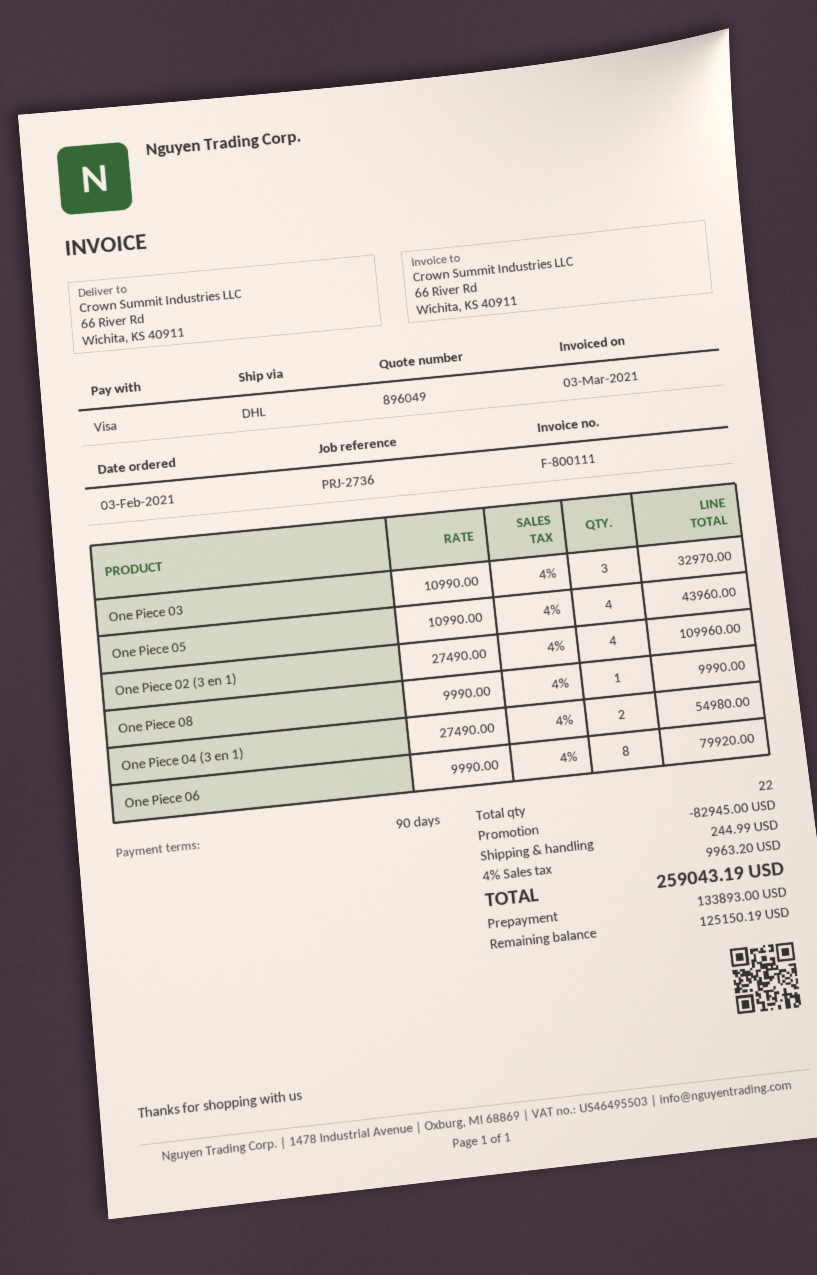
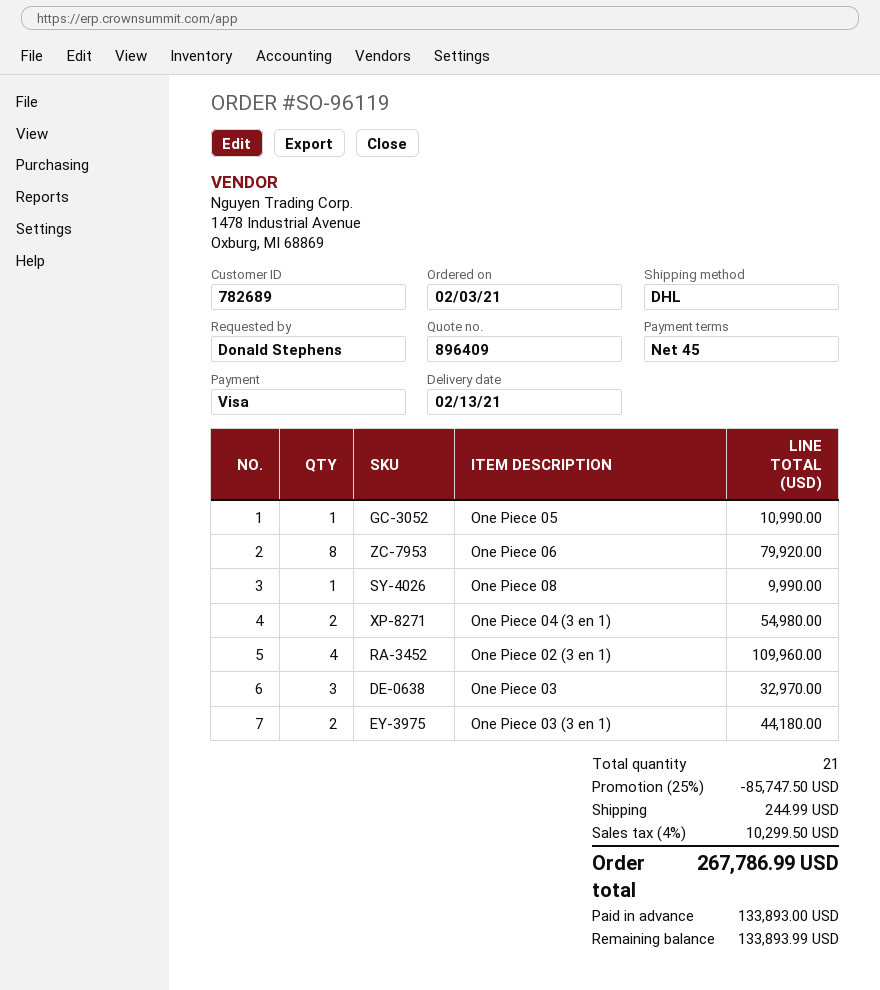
quote number: 896049 -> 896409
payment terms: 90 days -> 45 days
One Piece 05: 4 for 43960.00 -> 1 for 10990.00
One Piece 03 (3 en 1): none -> 2 for 44180.00
total quantity: 22 -> 21
discount: 82945.00 -> 85747.50
tax: 4% = 9963.20 -> 4% = 10299.50
total: 259043.19 -> 267786.99
balance: 125150.19 -> 133893.99

